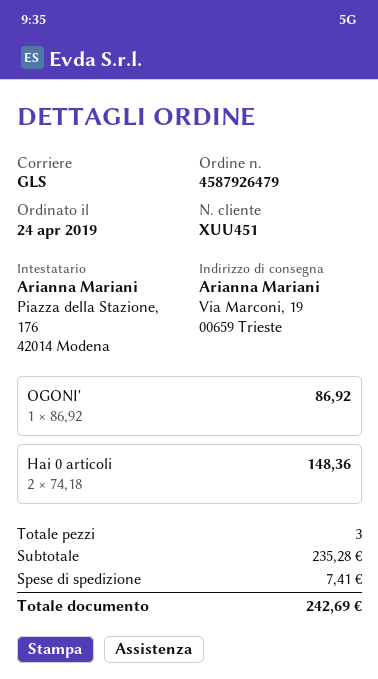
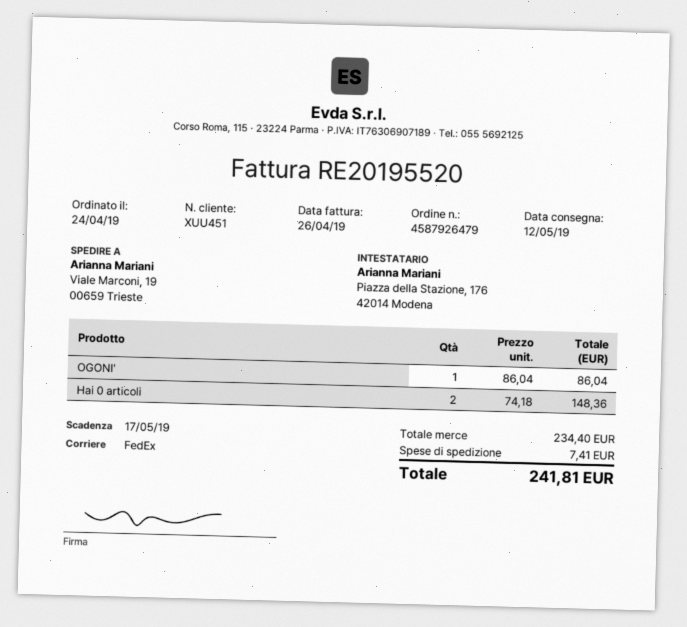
shipping method: GLS -> FedEx
ship to: Via Marconi, 19, 00659 Trieste -> Viale Marconi, 19, 00659 Trieste
OGONI': 1 x 86.92 = 86.92 -> 1 x 86.04 = 86.04
subtotal: 235.28 -> 234.40
total: 242.69 -> 241.81

